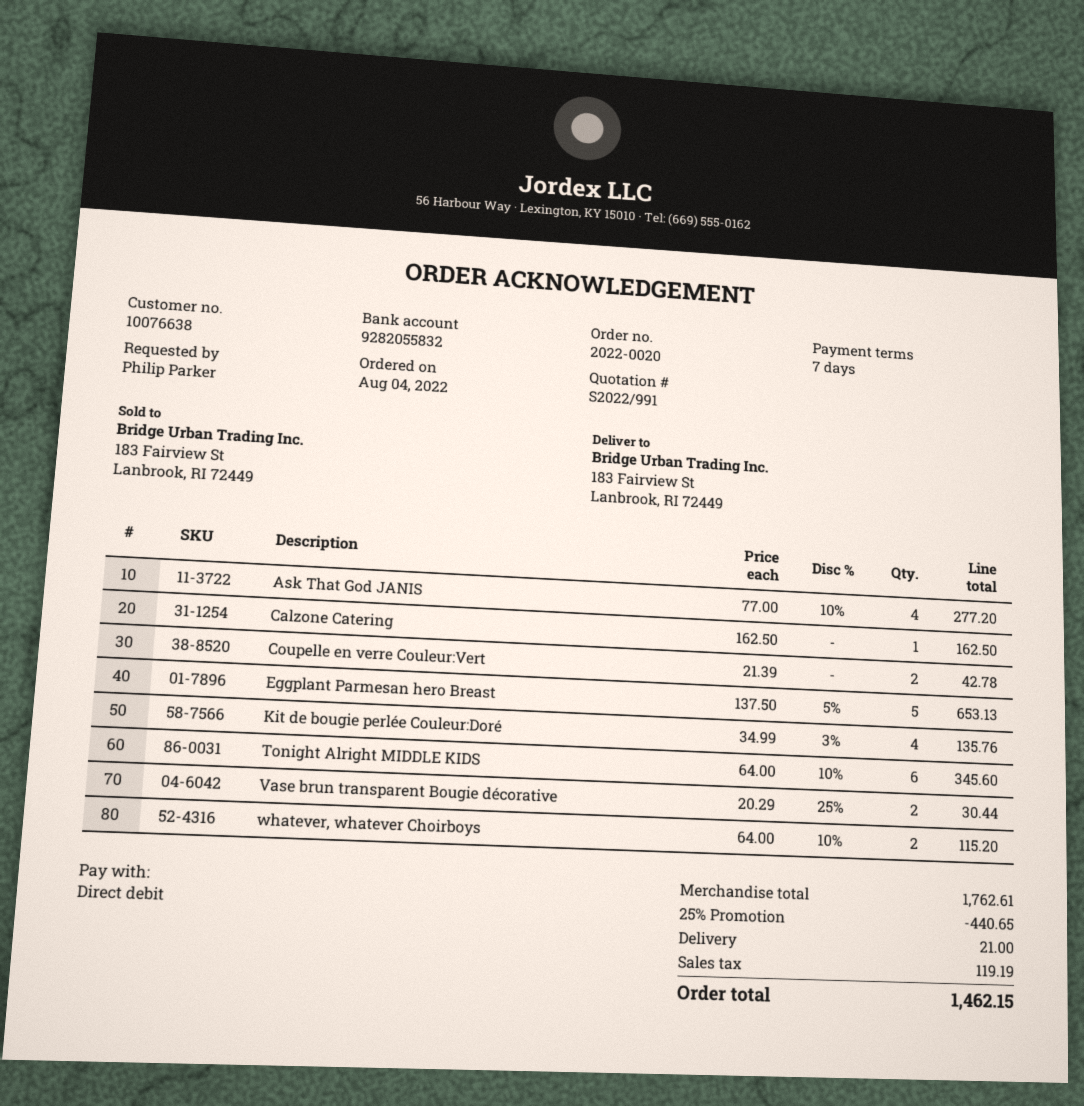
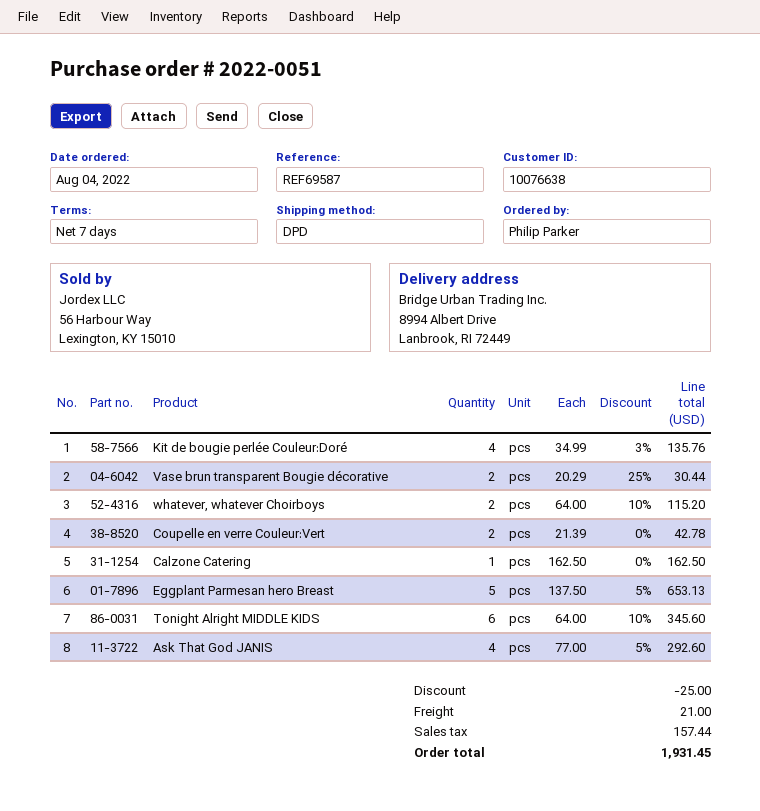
order number: 2022-0020 -> 2022-0051
ship to: 183 Fairview St, Lanbrook, RI 72449 -> 8994 Albert Drive, Lanbrook, RI 72449
Ask That God JANIS: 4 x 77.00 - 10% = 277.20 -> 4 x 77.00 - 5% = 292.60
discount: 440.65 -> 25.00
tax: 119.19 -> 157.44
total: 1462.15 -> 1931.45

